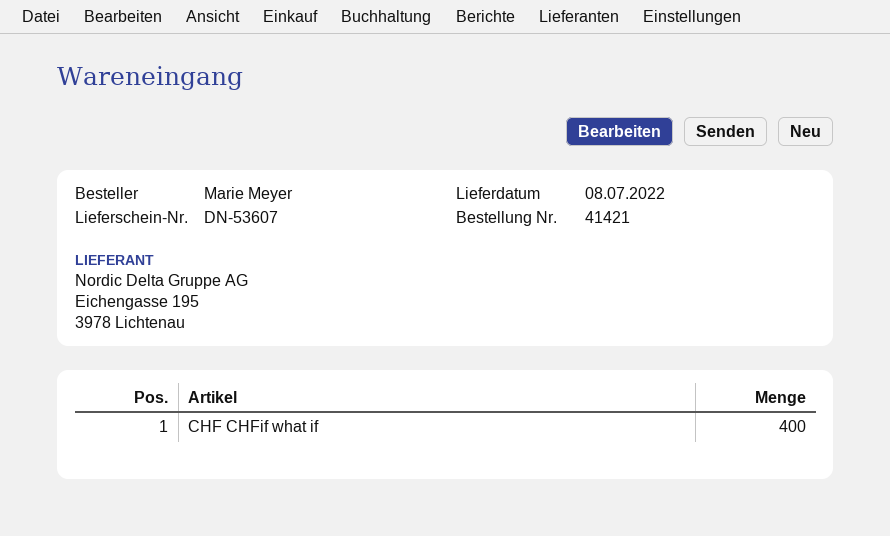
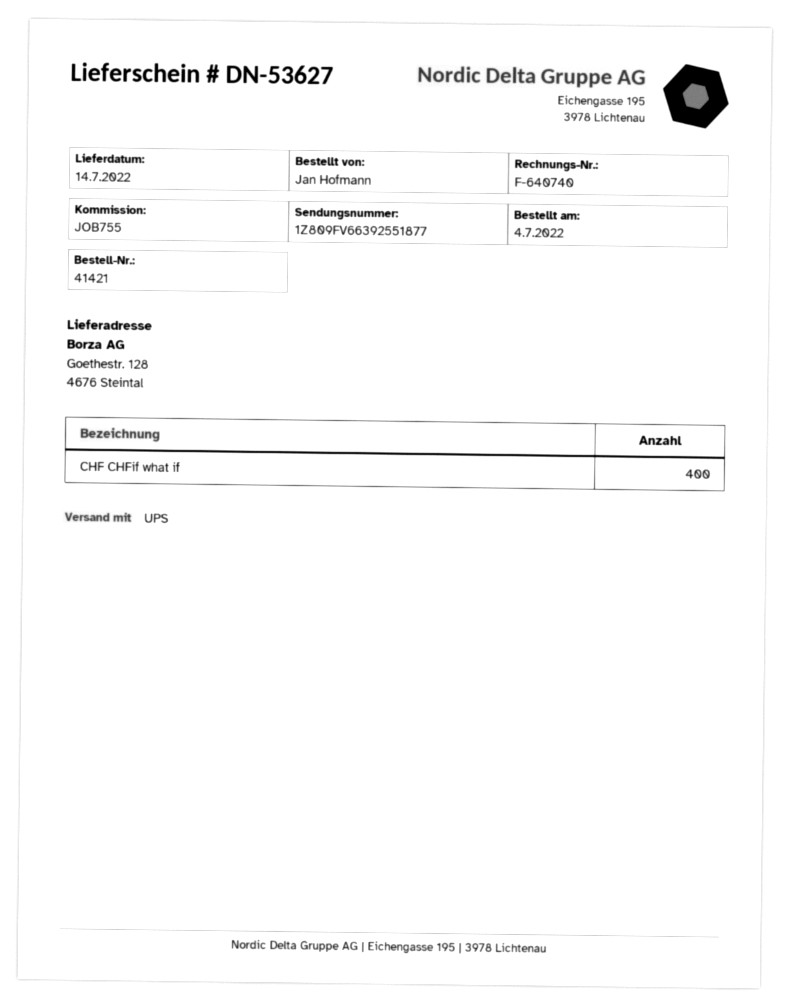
delivery note number: DN-53607 -> DN-53627
delivery date: 2022-07-08 -> 2022-07-14
ordered by: Marie Meyer -> Jan Hofmann

